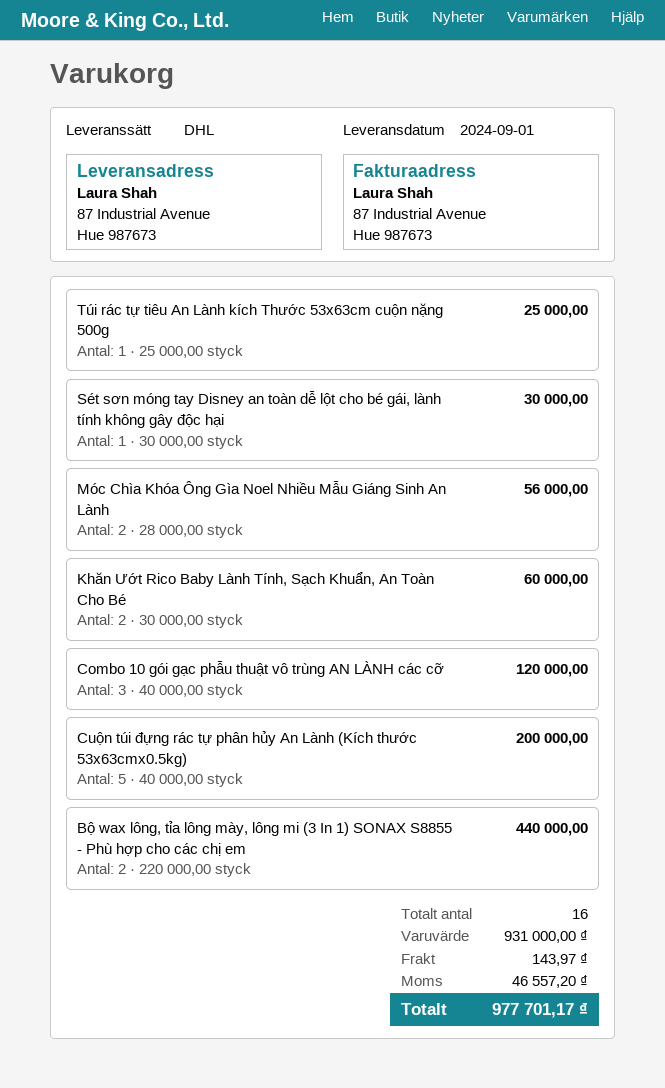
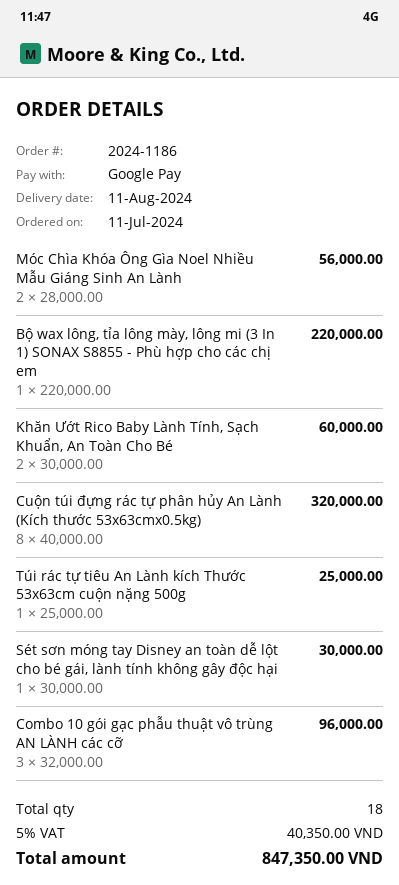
delivery date: 2024-09-01 -> 2024-08-11
Combo 10 gói gạc phẫu thuật vô trùng AN LÀNH các cỡ: 3 x 40000.00 = 120000.00 -> 3 x 32000.00 = 96000.00
Cuộn túi đựng rác tự phân hủy An Lành (Kích thước 53x63cmx0.5kg): 5 x 40000.00 = 200000.00 -> 8 x 40000.00 = 320000.00
Bộ wax lông, tỉa lông mày, lông mi (3 In 1) SONAX S8855 - Phù hợp cho các chị em: 2 x 220000.00 = 440000.00 -> 1 x 220000.00 = 220000.00
total quantity: 16 -> 18
shipping: 143.97 -> none
tax: 46557.20 -> 40350.00
total: 977701.17 -> 847350.00

